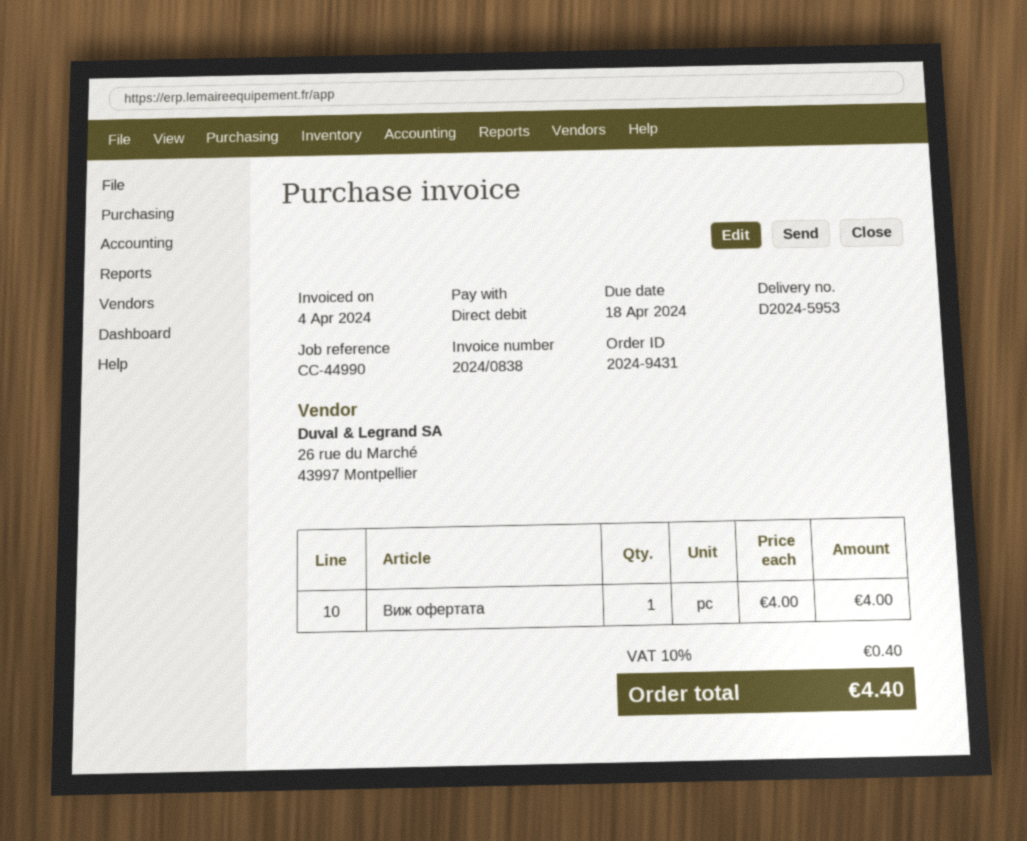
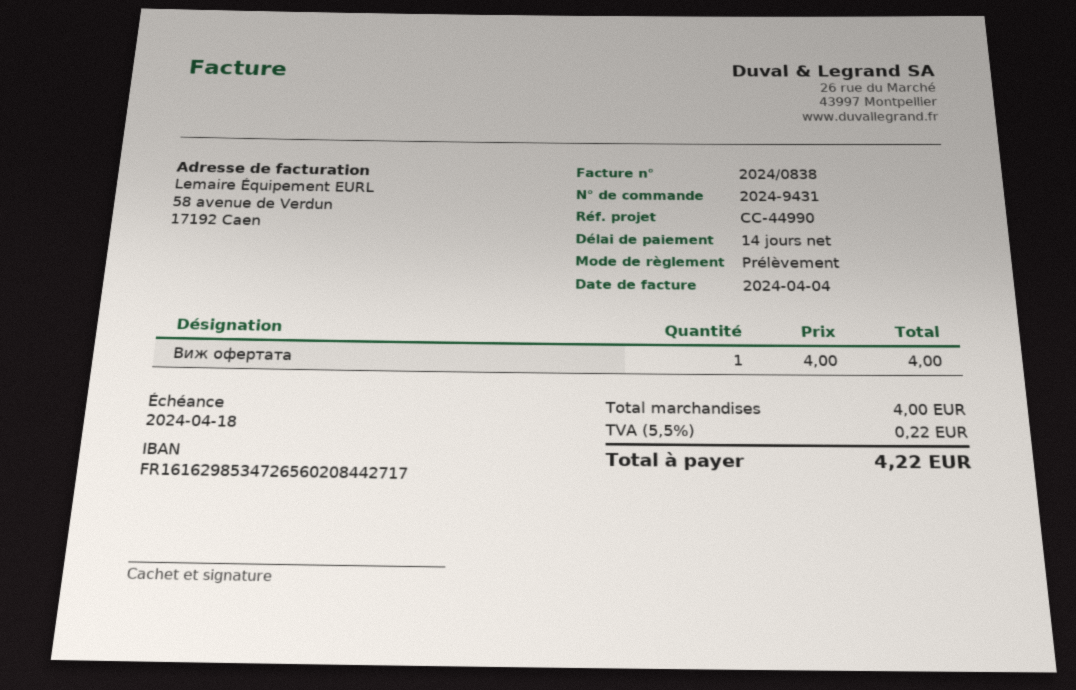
tax: 10% = 0.40 -> 5.5% = 0.22
total: 4.40 -> 4.22

